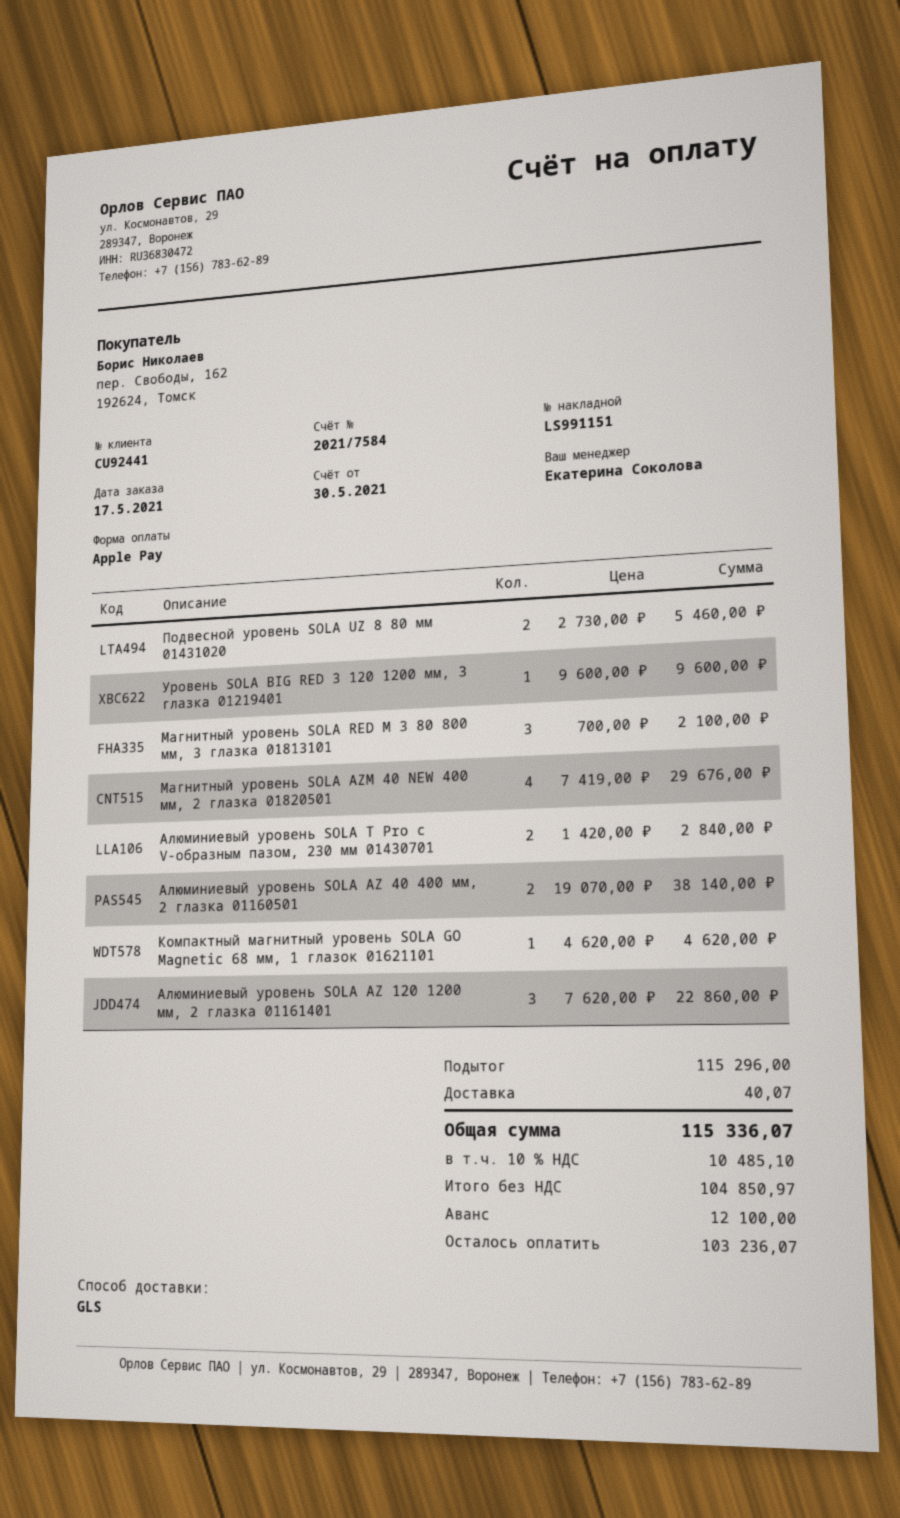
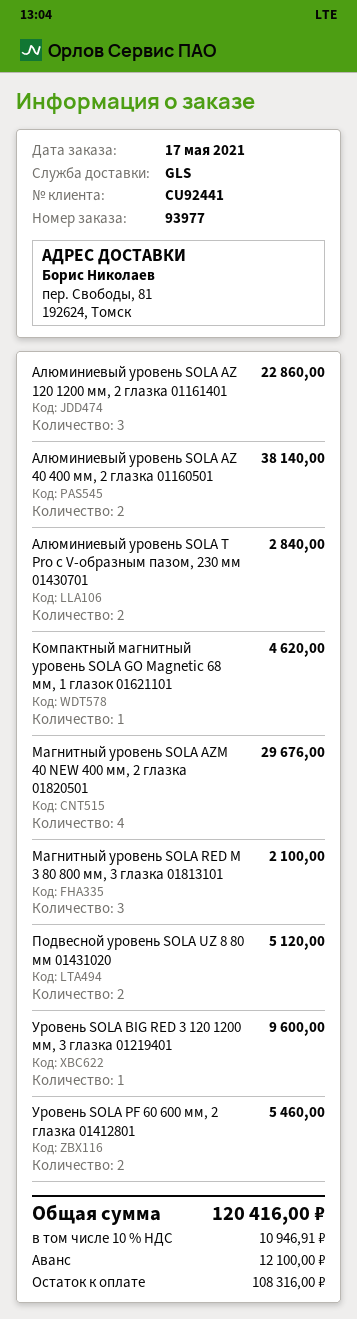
Подвесной уровень SOLA UZ 8 80 мм 01431020: 2 for 5460.00 -> 2 for 5120.00
Уровень SOLA PF 60 600 мм, 2 глазка 01412801: none -> 2 for 5460.00
shipping: 40.07 -> none
tax: 10% = 10485.10 -> 10% = 10946.91
total: 115336.07 -> 120416.00
balance: 103236.07 -> 108316.00

